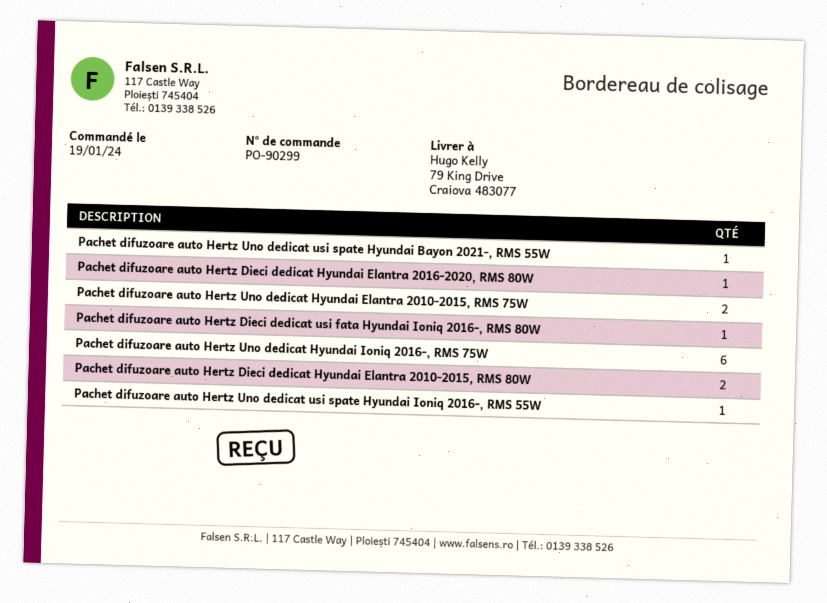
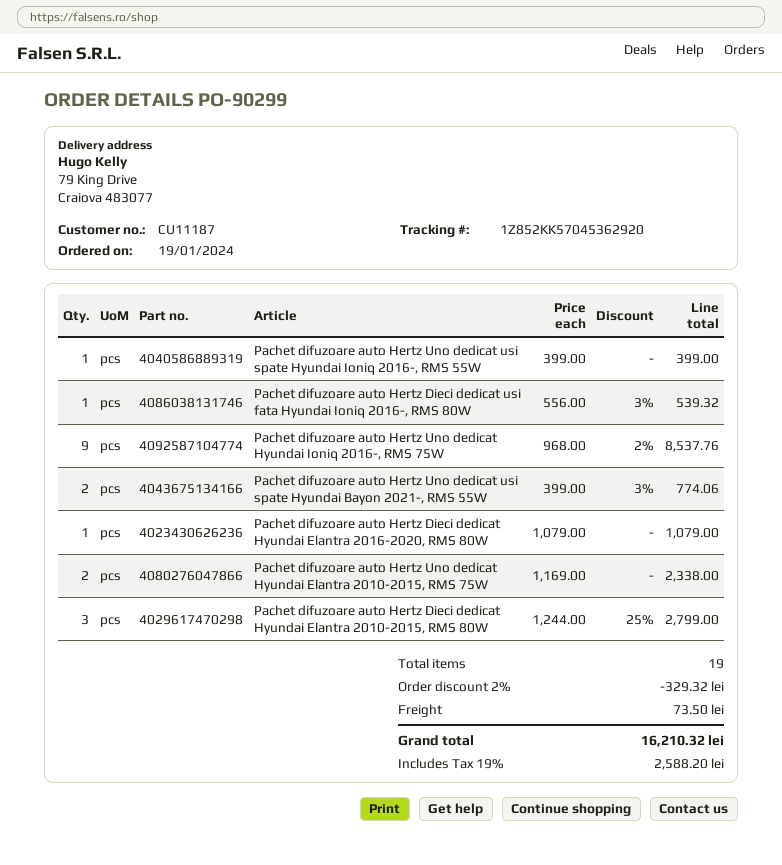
Pachet difuzoare auto Hertz Uno dedicat usi spate Hyundai Bayon 2021-, RMS 55W: 1 -> 2
Pachet difuzoare auto Hertz Uno dedicat Hyundai Ioniq 2016-, RMS 75W: 6 -> 9
Pachet difuzoare auto Hertz Dieci dedicat Hyundai Elantra 2010-2015, RMS 80W: 2 -> 3

